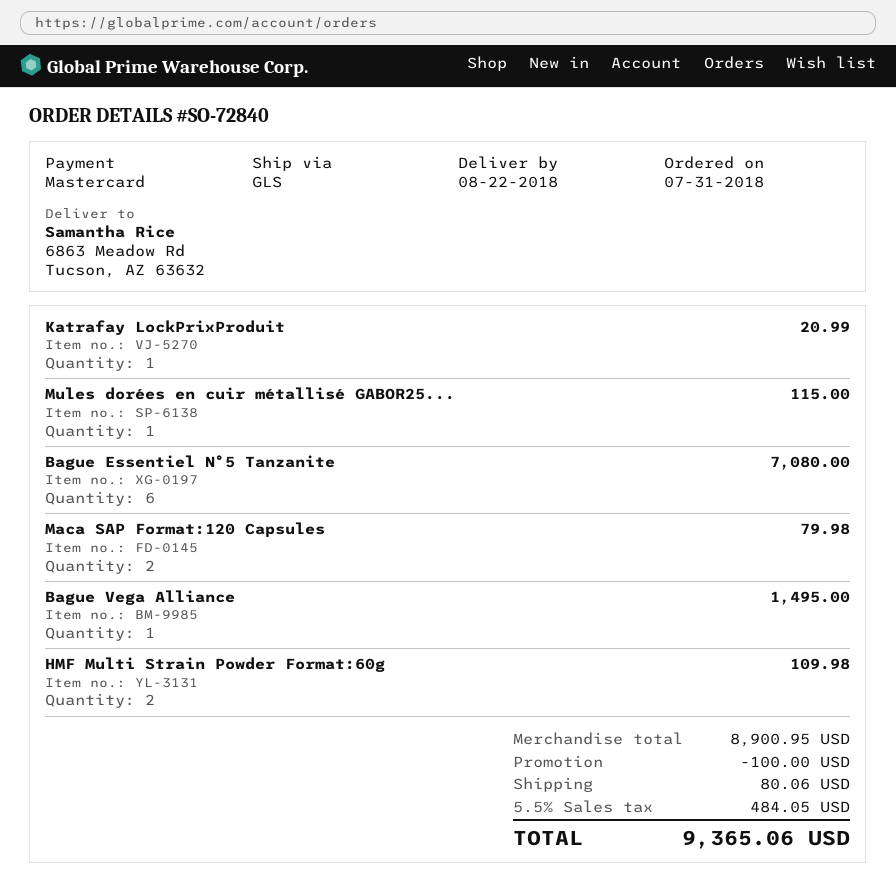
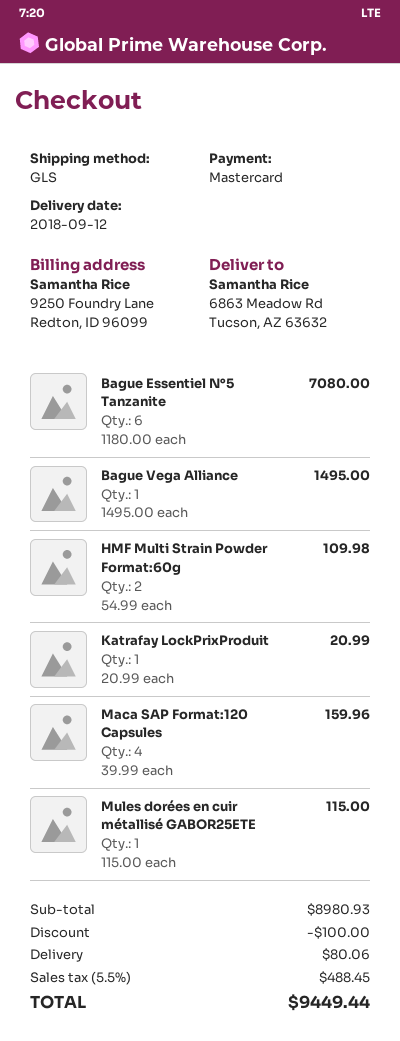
delivery date: 2018-08-22 -> 2018-09-12
Maca SAP Format:120 Capsules: 2 for 79.98 -> 4 for 159.96
subtotal: 8900.95 -> 8980.93
tax: 5.5% = 484.05 -> 5.5% = 488.45
total: 9365.06 -> 9449.44

